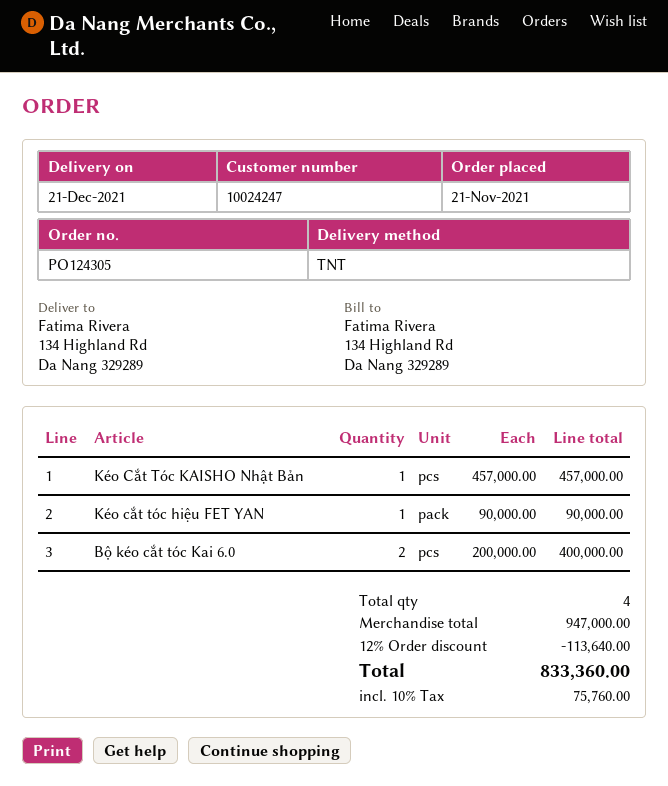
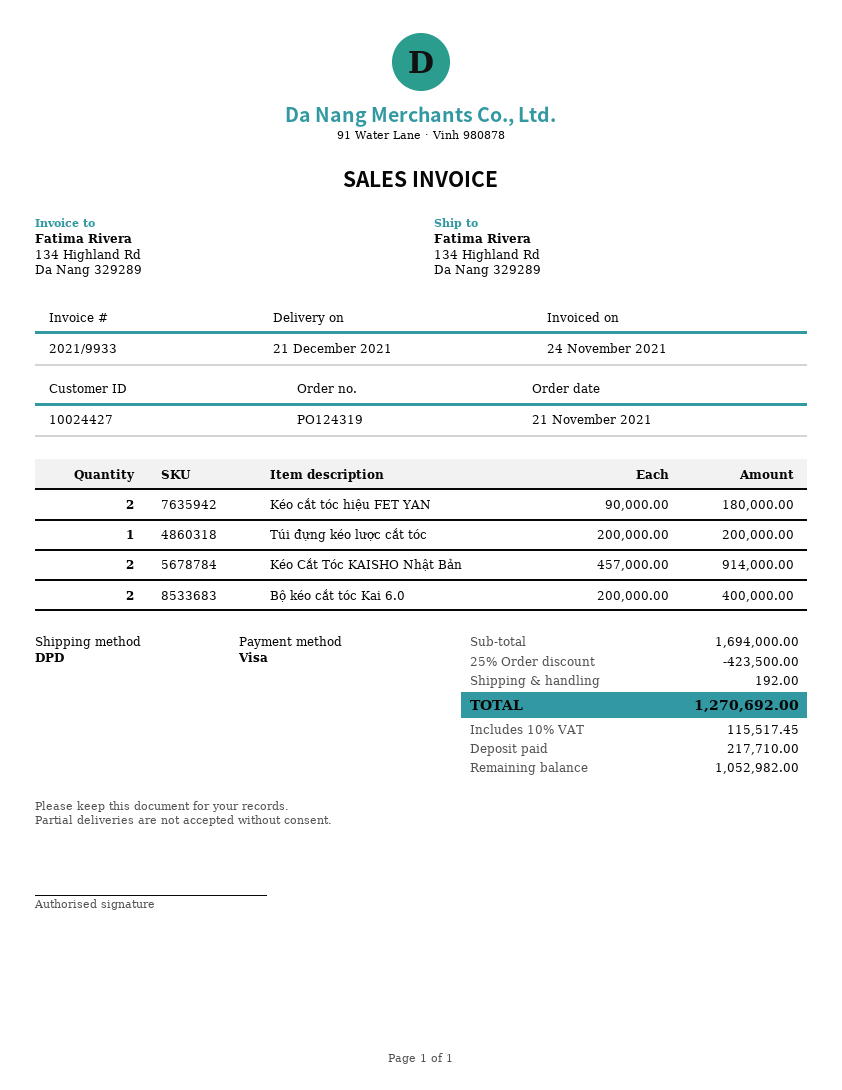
order number: PO124305 -> PO124319
customer number: 10024247 -> 10024427
shipping method: TNT -> DPD
Kéo Cắt Tóc KAISHO Nhật Bản: 1 x 457000.00 = 457000.00 -> 2 x 457000.00 = 914000.00
Kéo cắt tóc hiệu FET YAN: 1 x 90000.00 = 90000.00 -> 2 x 90000.00 = 180000.00
Túi đựng kéo lược cắt tóc: none -> 1 x 200000.00 = 200000.00
subtotal: 947000.00 -> 1694000.00
discount: 12% = 113640.00 -> 25% = 423500.00
shipping: none -> 192.00
tax: 10% = 75760.00 -> 10% = 115517.45
total: 833360.00 -> 1270692.00

